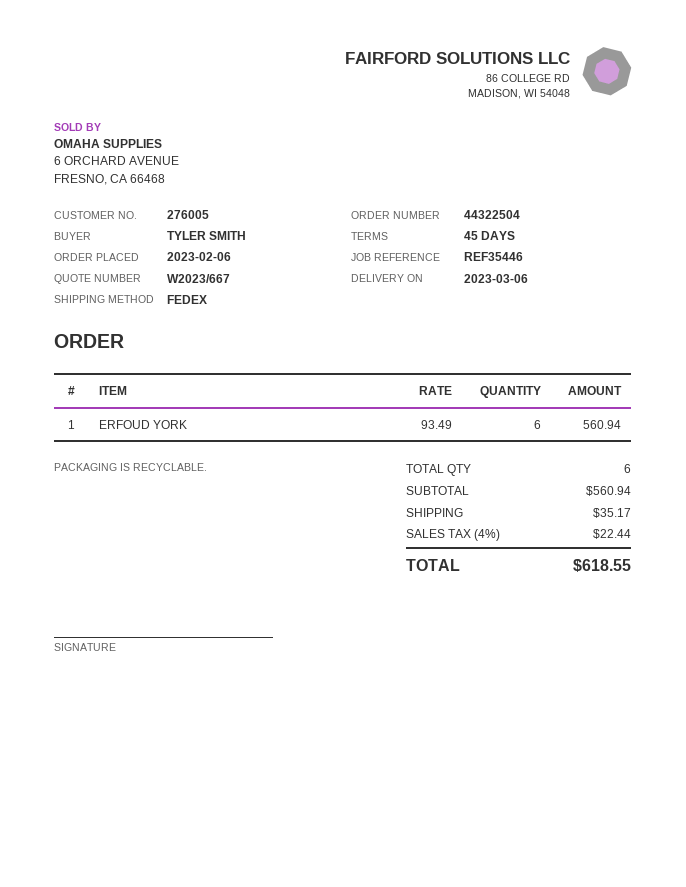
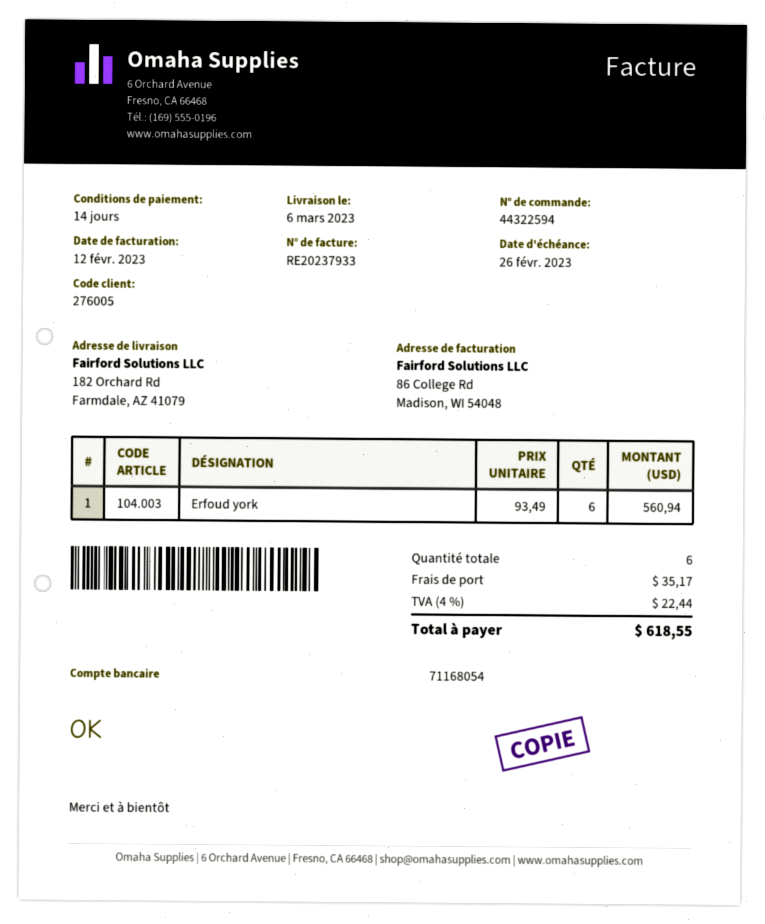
order number: 44322504 -> 44322594
payment terms: 45 days -> 14 days

